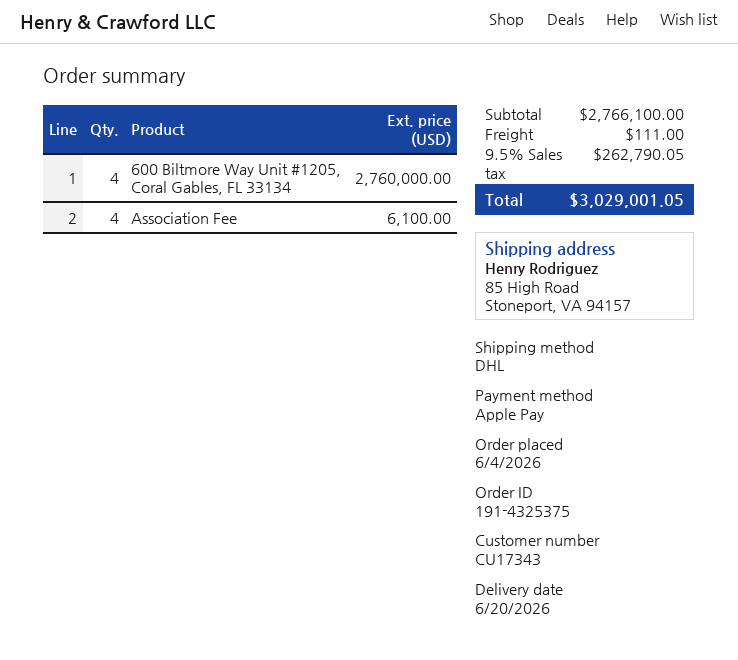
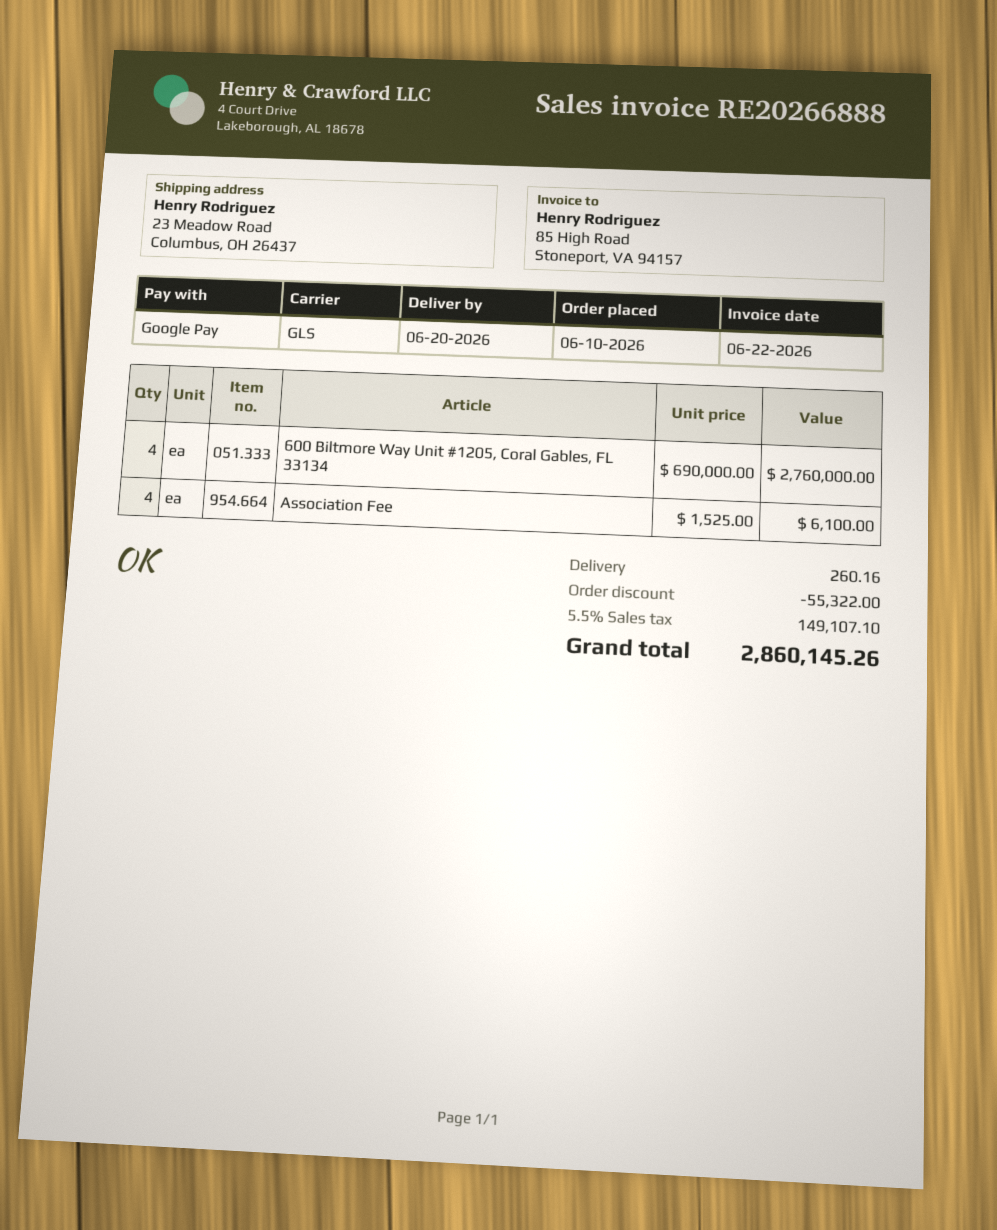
order date: 2026-06-04 -> 2026-06-10
payment method: Apple Pay -> Google Pay
shipping method: DHL -> GLS
ship to: 85 High Road, Stoneport, VA 94157 -> 23 Meadow Road, Columbus, OH 26437
discount: none -> 55322.00
shipping: 111.00 -> 260.16
tax: 9.5% = 262790.05 -> 5.5% = 149107.10
total: 3029001.05 -> 2860145.26

